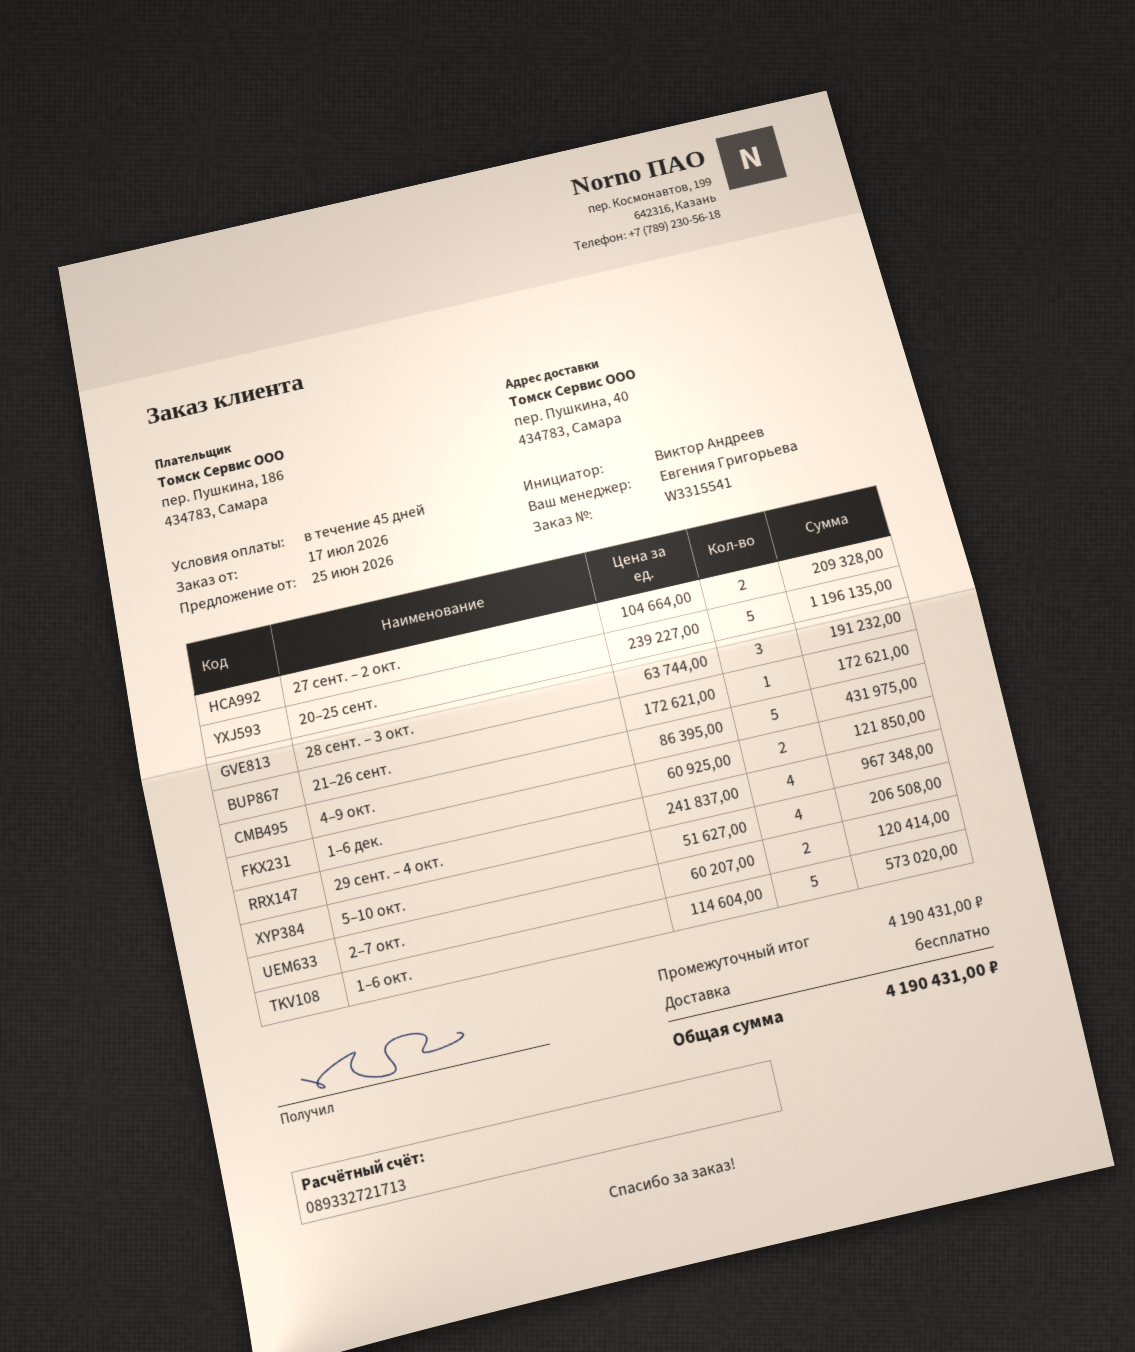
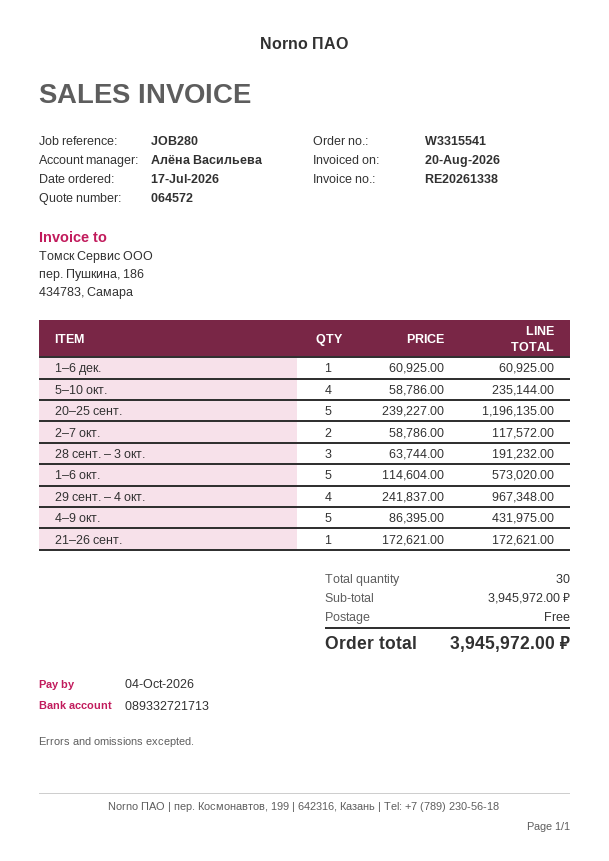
sales rep: Евгения Григорьева -> Алёна Васильева
27 сент. – 2 окт.: 2 x 104664.00 = 209328.00 -> none
1–6 дек.: 2 x 60925.00 = 121850.00 -> 1 x 60925.00 = 60925.00
5–10 окт.: 4 x 51627.00 = 206508.00 -> 4 x 58786.00 = 235144.00
2–7 окт.: 2 x 60207.00 = 120414.00 -> 2 x 58786.00 = 117572.00
subtotal: 4190431.00 -> 3945972.00
total: 4190431.00 -> 3945972.00

